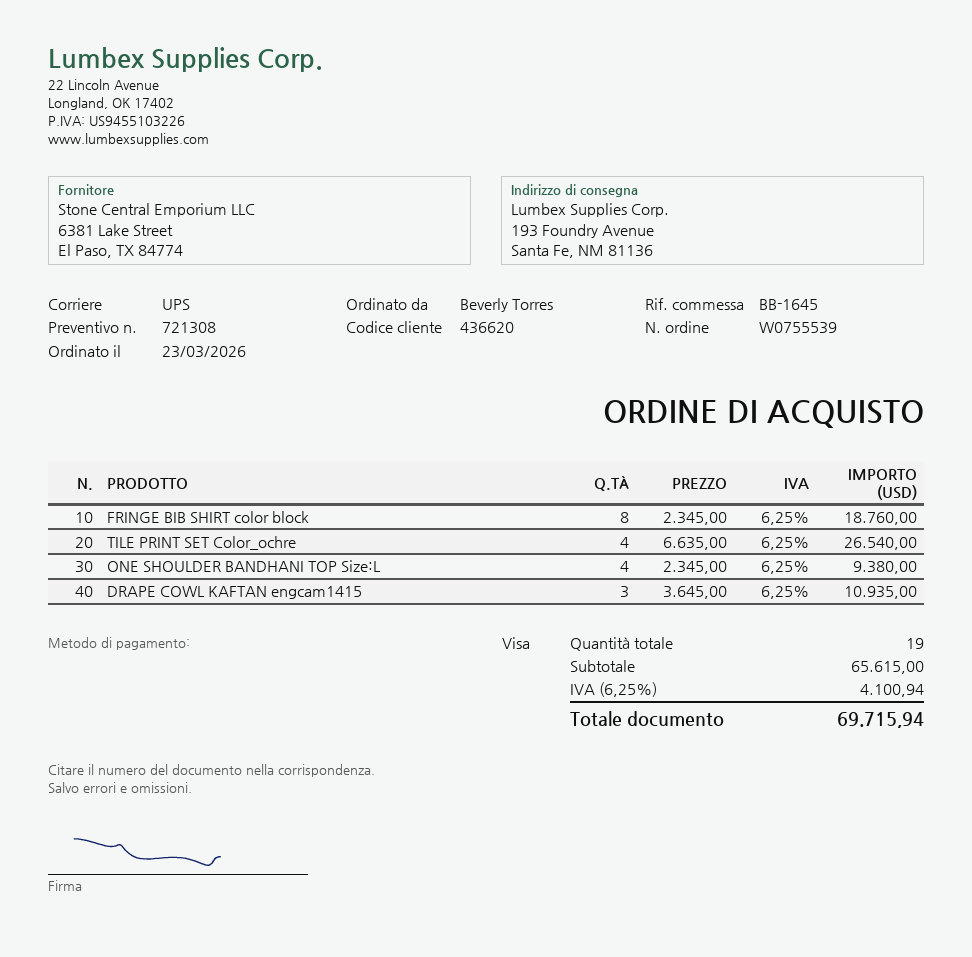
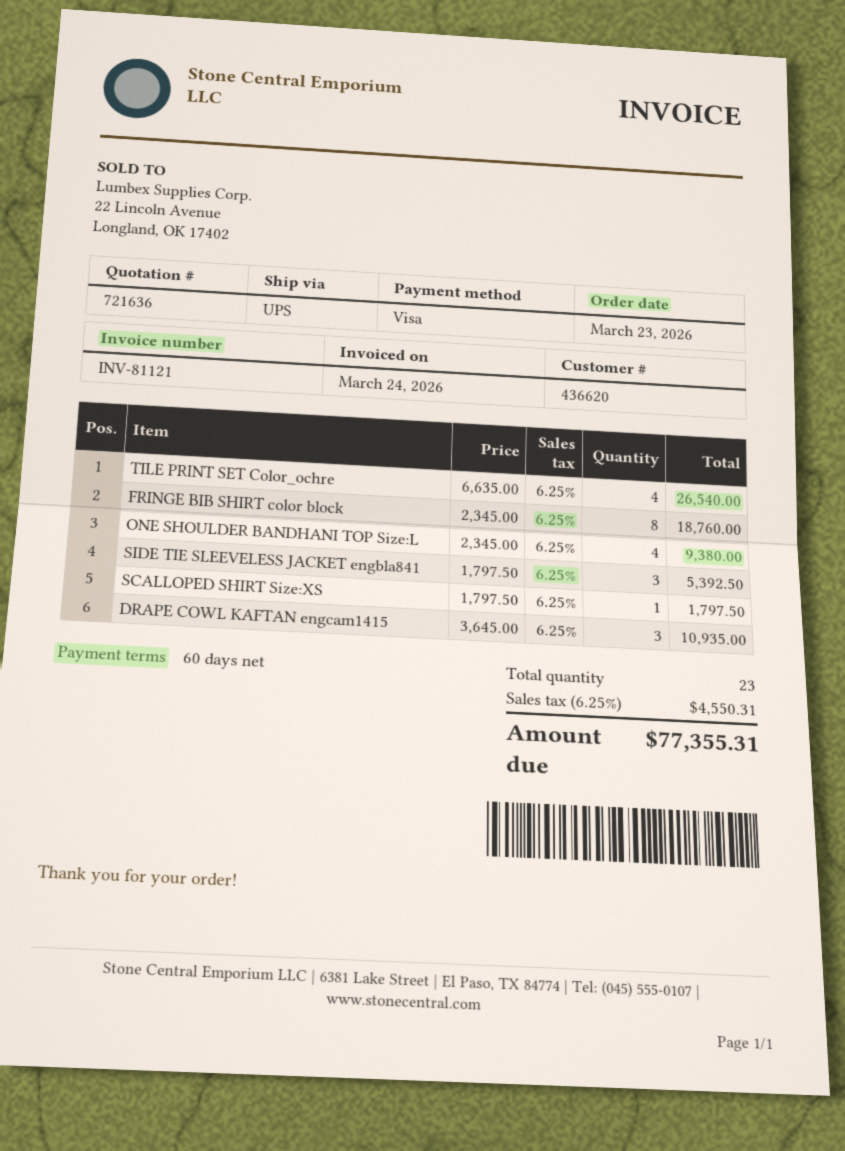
quote number: 721308 -> 721636
SIDE TIE SLEEVELESS JACKET engbla841: none -> 3 x 1797.50 = 5392.50
SCALLOPED SHIRT Size:XS: none -> 1 x 1797.50 = 1797.50
total quantity: 19 -> 23
tax: 6.25% = 4100.94 -> 6.25% = 4550.31
total: 69715.94 -> 77355.31

